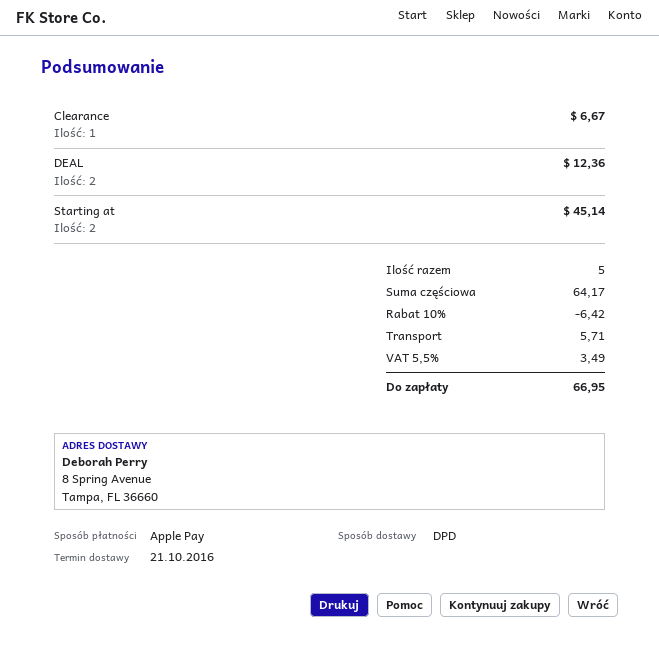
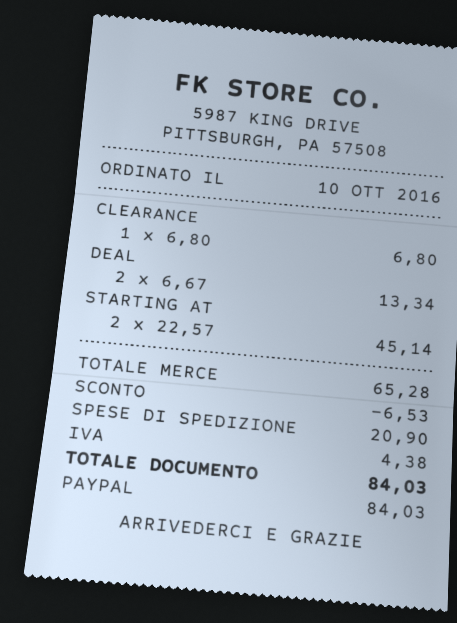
payment method: Apple Pay -> PayPal
Clearance: 1 for 6.67 -> 1 for 6.80
DEAL: 2 for 12.36 -> 2 for 13.34
subtotal: 64.17 -> 65.28
discount: 6.42 -> 6.53
shipping: 5.71 -> 20.90
tax: 3.49 -> 4.38
total: 66.95 -> 84.03

